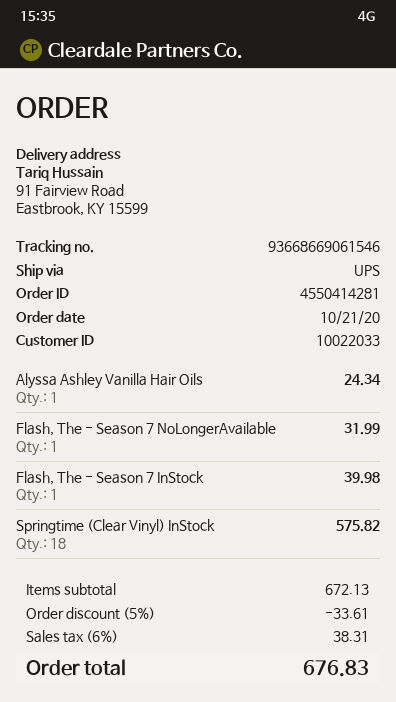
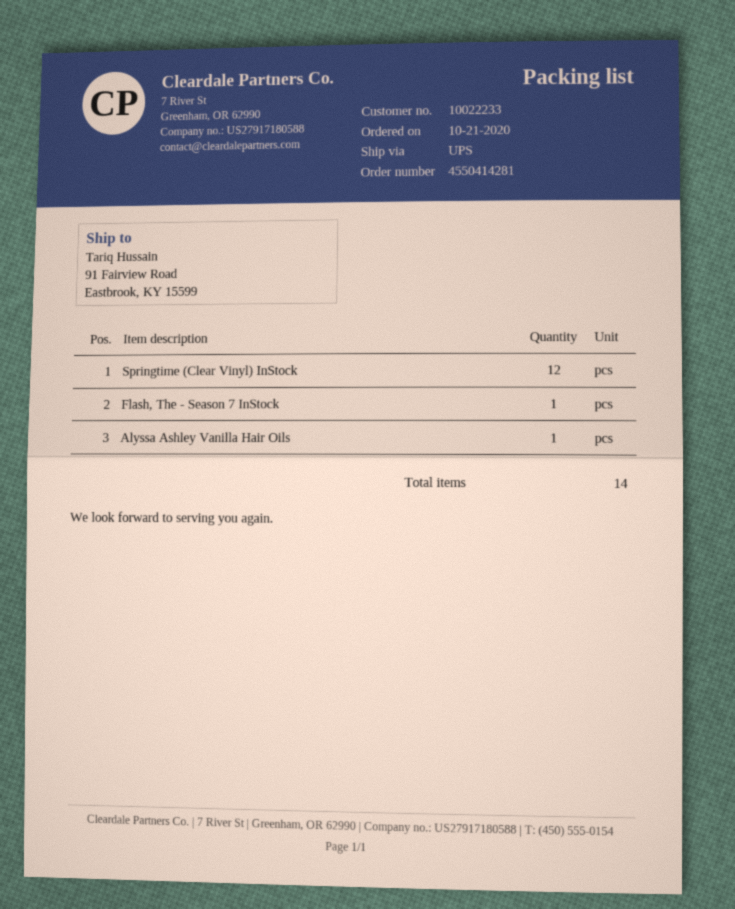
customer number: 10022033 -> 10022233
Flash, The - Season 7 NoLongerAvailable: 1 -> none
Springtime (Clear Vinyl) InStock: 18 -> 12

